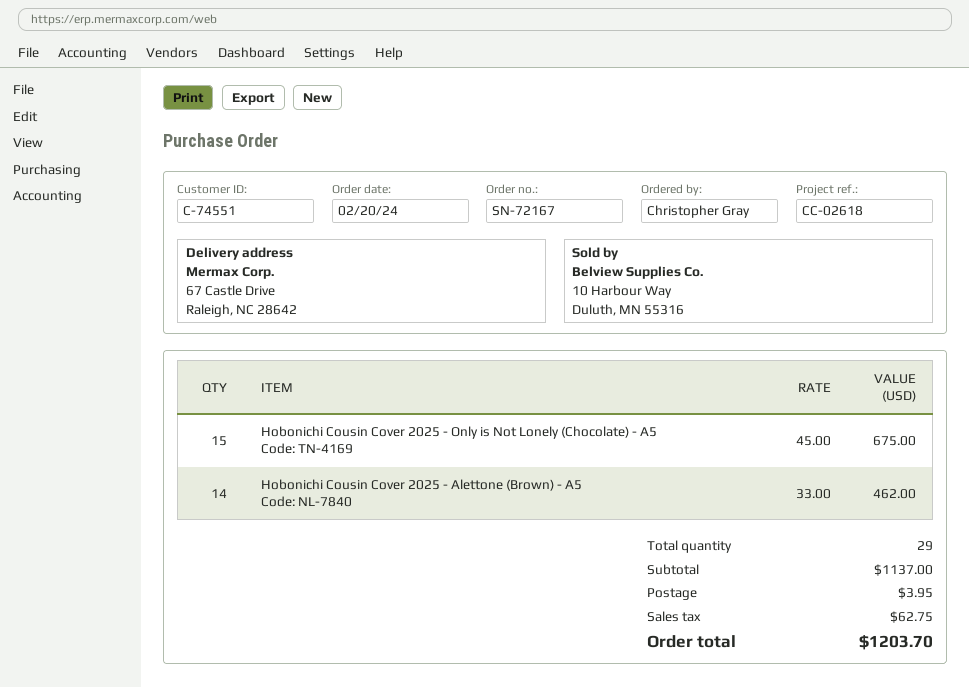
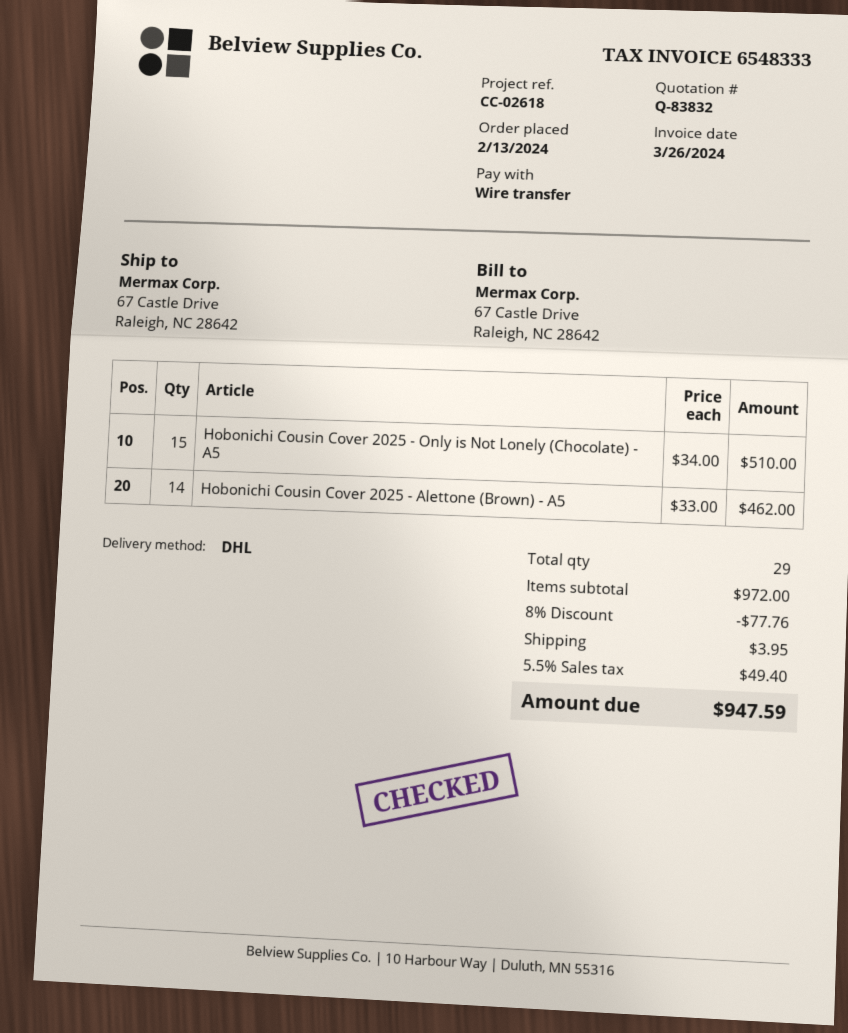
order date: 2024-02-20 -> 2024-02-13
Hobonichi Cousin Cover 2025 - Only is Not Lonely (Chocolate) - A5: 15 x 45.00 = 675.00 -> 15 x 34.00 = 510.00
subtotal: 1137.00 -> 972.00
discount: none -> 8% = 77.76
tax: 62.75 -> 49.40
total: 1203.70 -> 947.59

